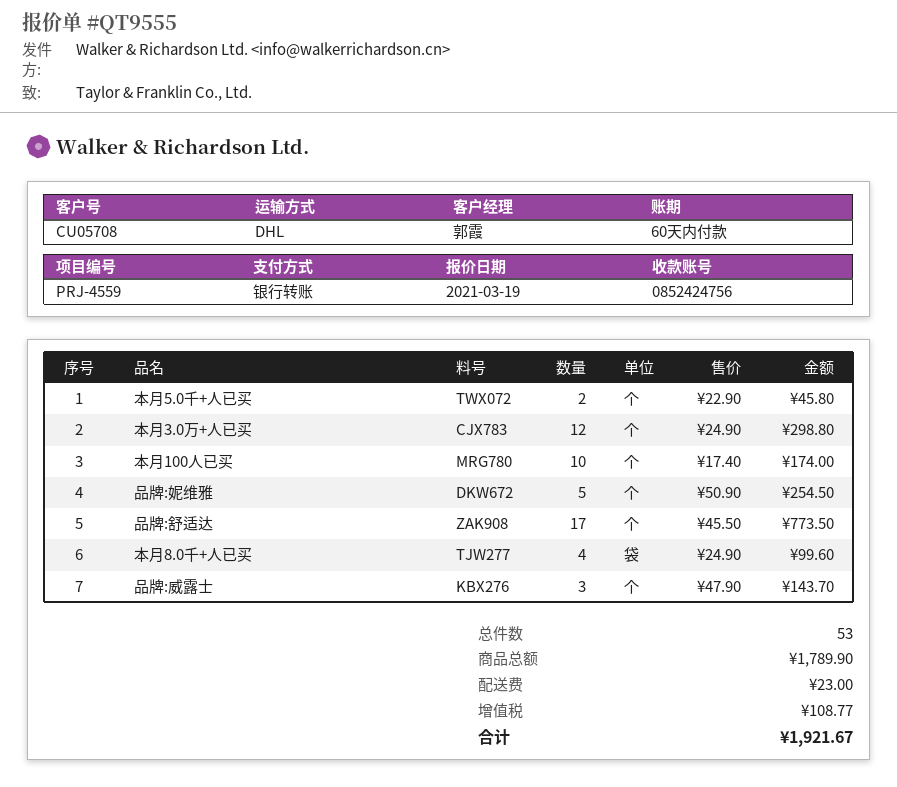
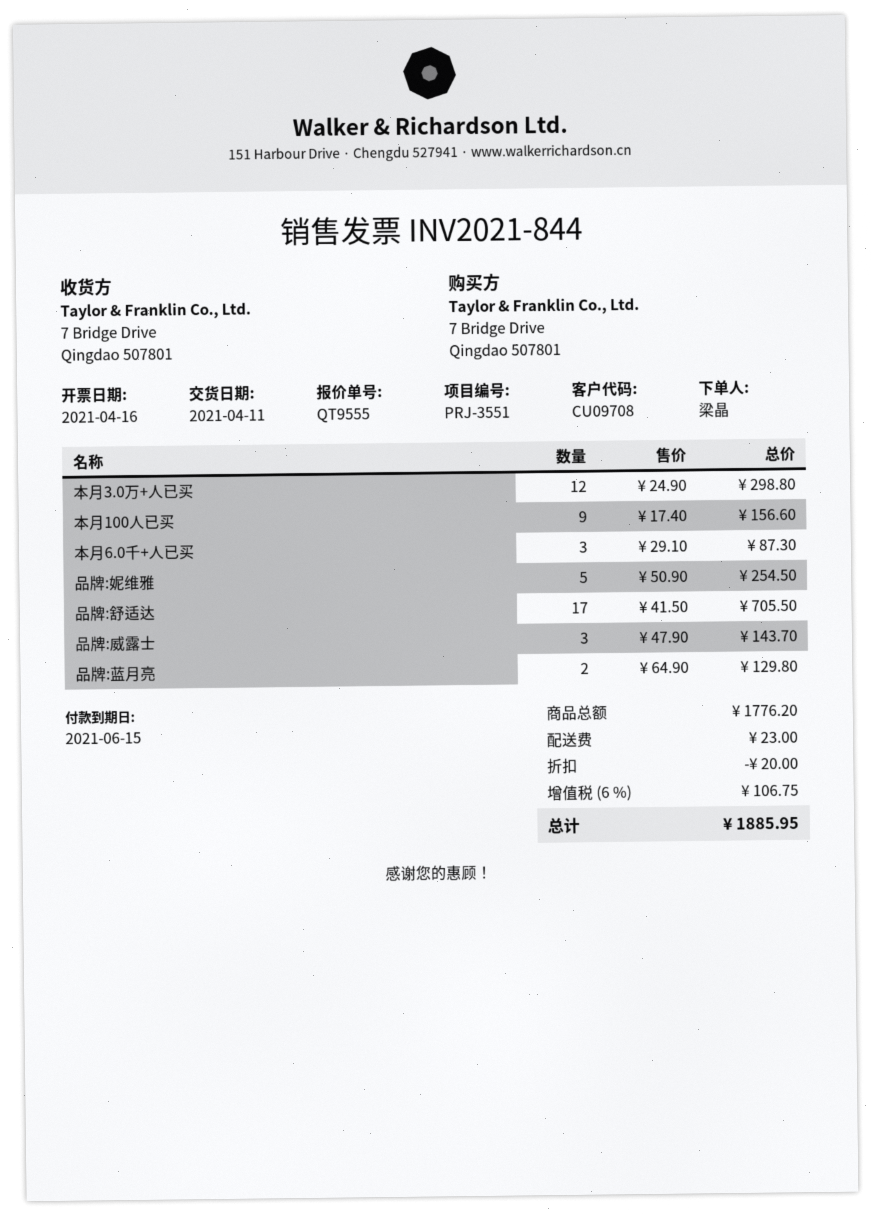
customer number: CU05708 -> CU09708
reference: PRJ-4559 -> PRJ-3551
本月5.0千+人已买: 2 x 22.90 = 45.80 -> none
本月100人已买: 10 x 17.40 = 174.00 -> 9 x 17.40 = 156.60
品牌:舒适达: 17 x 45.50 = 773.50 -> 17 x 41.50 = 705.50
本月8.0千+人已买: 4 x 24.90 = 99.60 -> none
本月6.0千+人已买: none -> 3 x 29.10 = 87.30
品牌:蓝月亮: none -> 2 x 64.90 = 129.80
subtotal: 1789.90 -> 1776.20
discount: none -> 20.00
tax: 108.77 -> 106.75
total: 1921.67 -> 1885.95

